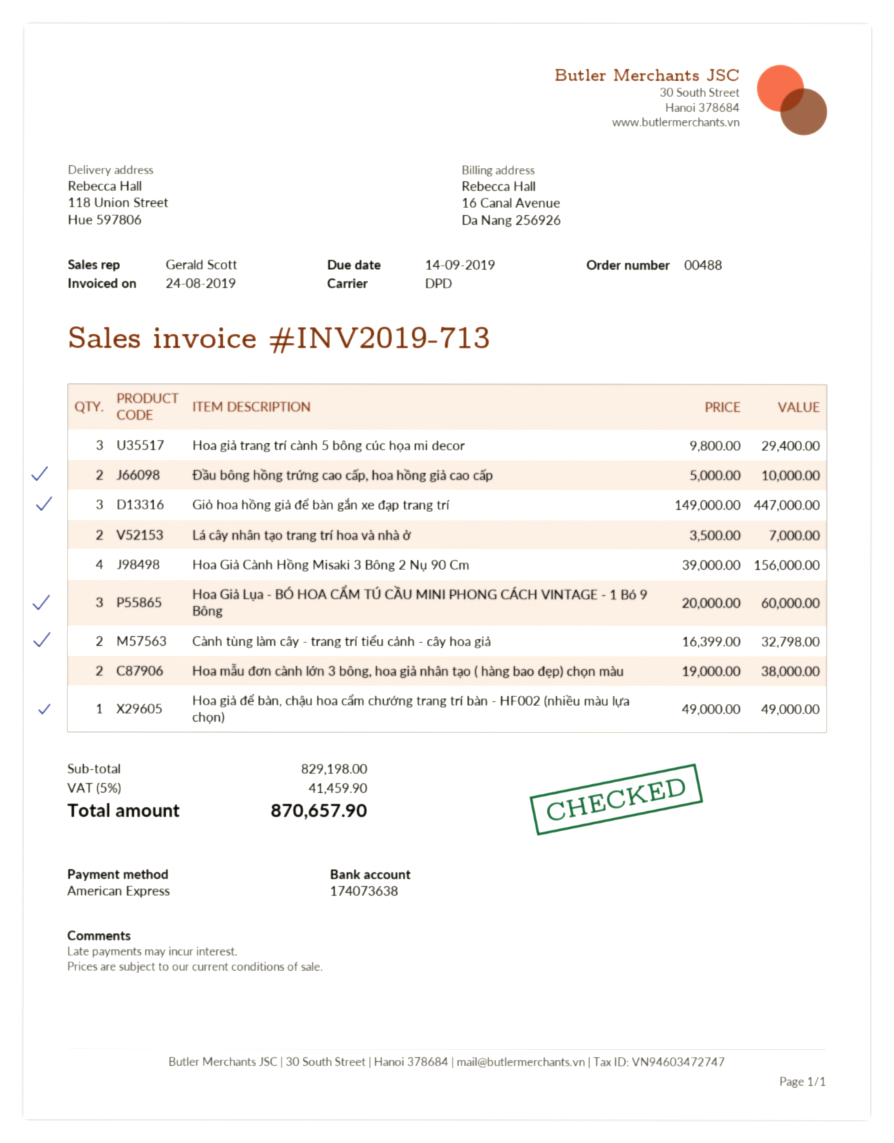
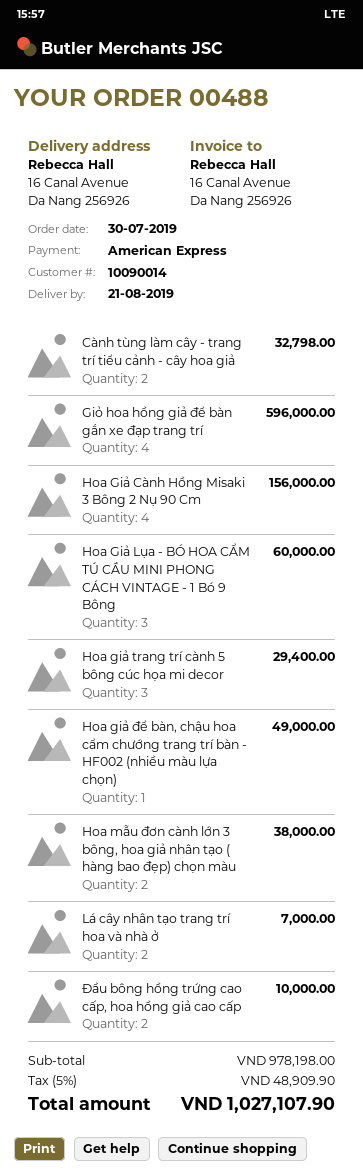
ship to: 118 Union Street, Hue 597806 -> 16 Canal Avenue, Da Nang 256926
Giỏ hoa hồng giả để bàn gắn xe đạp trang trí: 3 for 447000.00 -> 4 for 596000.00
subtotal: 829198.00 -> 978198.00
tax: 5% = 41459.90 -> 5% = 48909.90
total: 870657.90 -> 1027107.90

